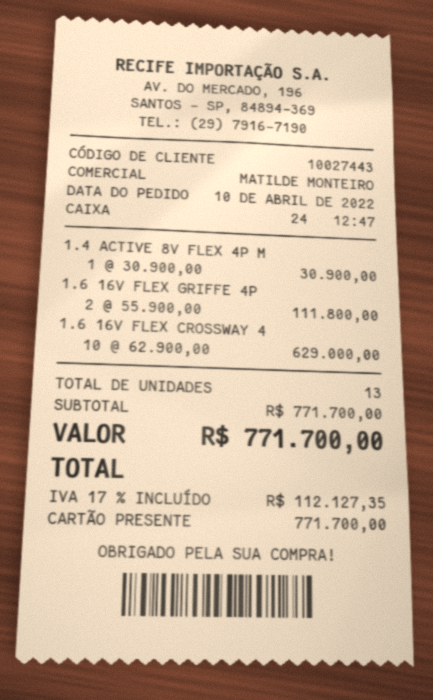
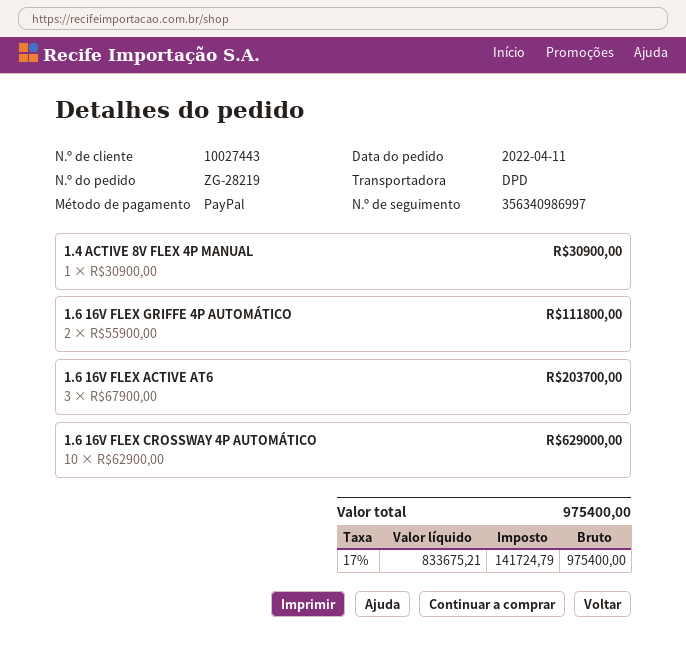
order date: 2022-04-10 -> 2022-04-11
payment method: gift card -> PayPal
1.6 16V FLEX ACTIVE AT6: none -> 3 x 67900.00 = 203700.00
tax: 17% = 112127.35 -> 17% = 141724.79
total: 771700.00 -> 975400.00

